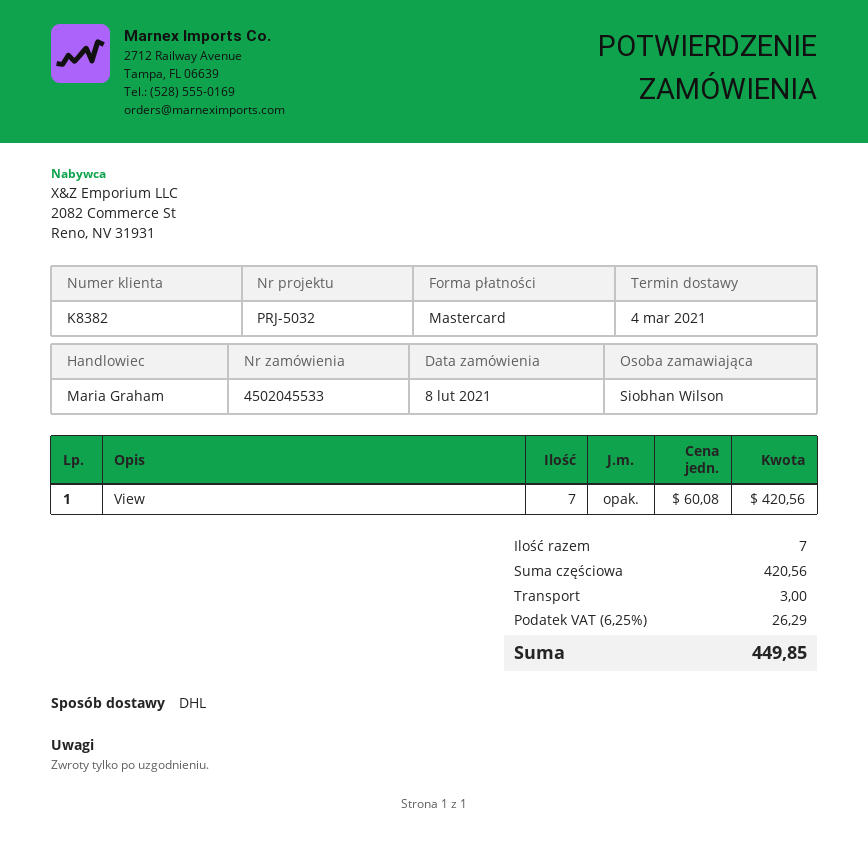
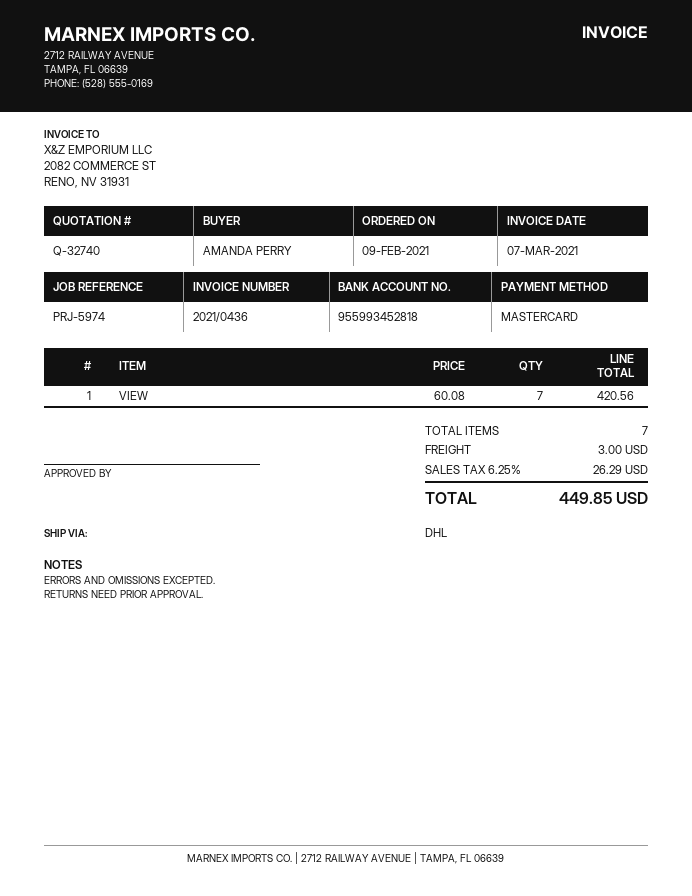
order date: 2021-02-08 -> 2021-02-09
reference: PRJ-5032 -> PRJ-5974
ordered by: Siobhan Wilson -> AMANDA PERRY

